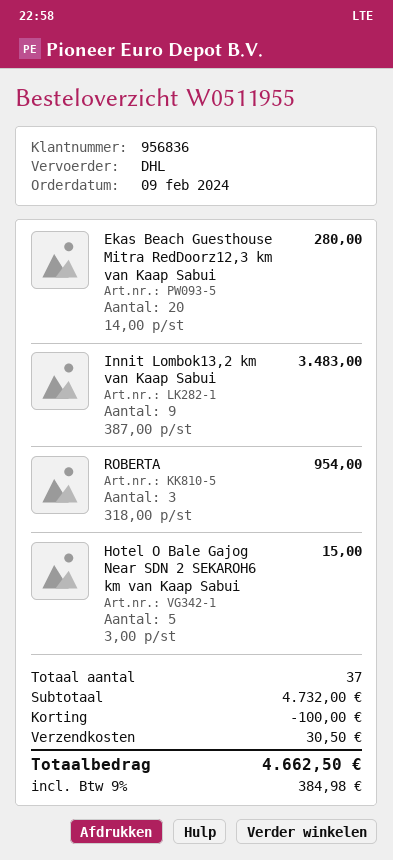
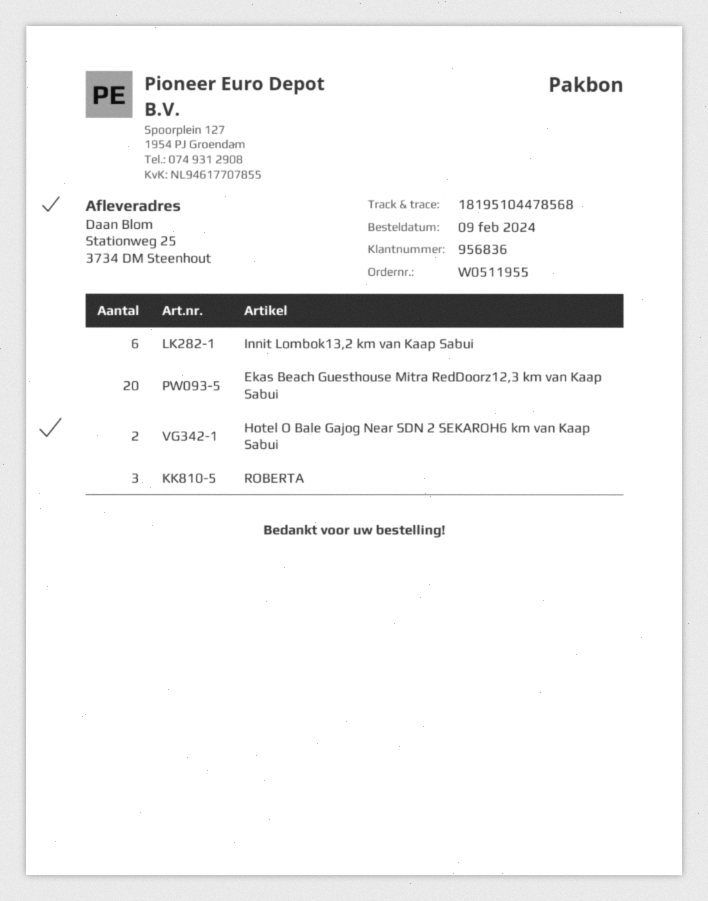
Innit Lombok13,2 km van Kaap Sabui: 9 -> 6
Hotel O Bale Gajog Near SDN 2 SEKAROH6 km van Kaap Sabui: 5 -> 2

